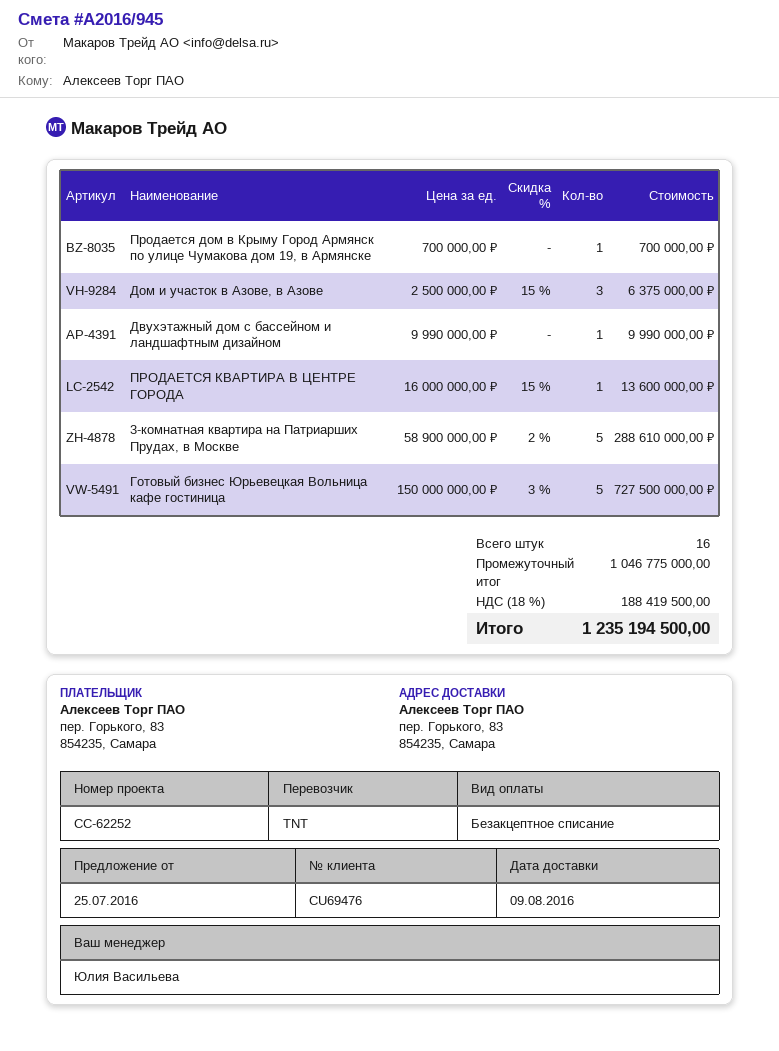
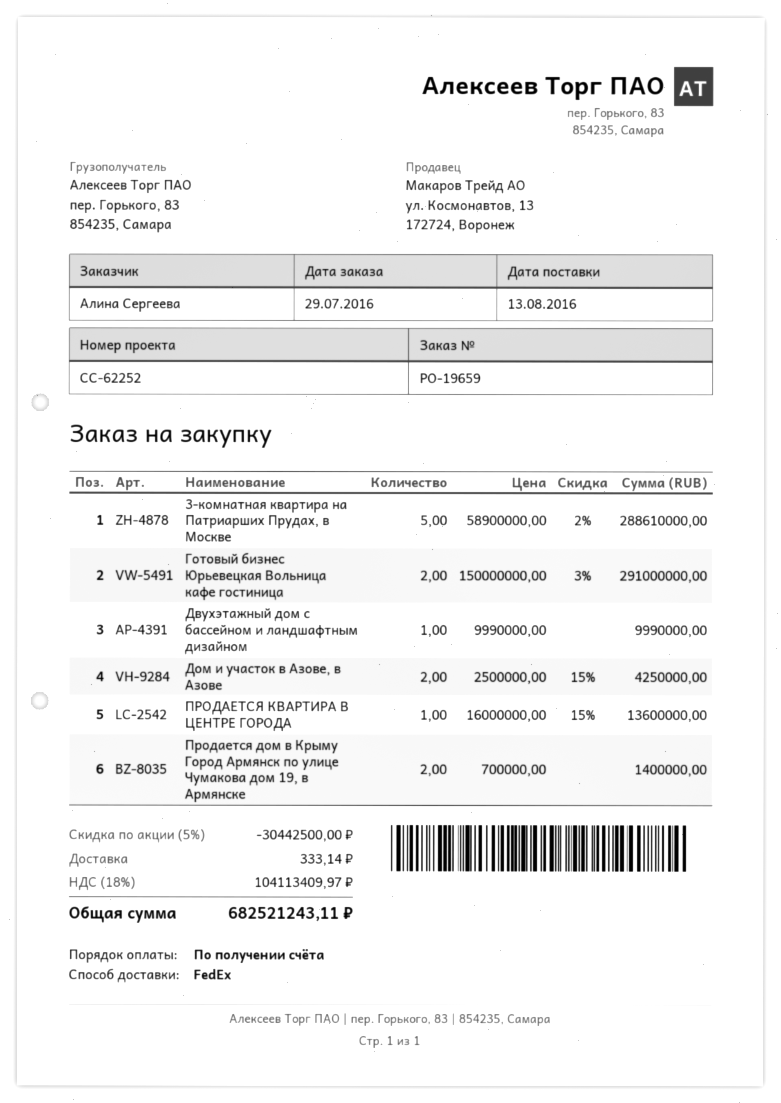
delivery date: 2016-08-09 -> 2016-08-13
shipping method: TNT -> FedEx
Продается дом в Крыму Город Армянск по улице Чумакова дом 19, в Армянске: 1 x 700000.00 = 700000.00 -> 2 x 700000.00 = 1400000.00
Дом и участок в Азове, в Азове: 3 x 2500000.00 - 15% = 6375000.00 -> 2 x 2500000.00 - 15% = 4250000.00
Готовый бизнес Юрьевецкая Вольница кафе гостиница: 5 x 150000000.00 - 3% = 727500000.00 -> 2 x 150000000.00 - 3% = 291000000.00
discount: none -> 5% = 30442500.00
shipping: none -> 333.14
tax: 18% = 188419500.00 -> 18% = 104113409.97
total: 1235194500.00 -> 682521243.11

